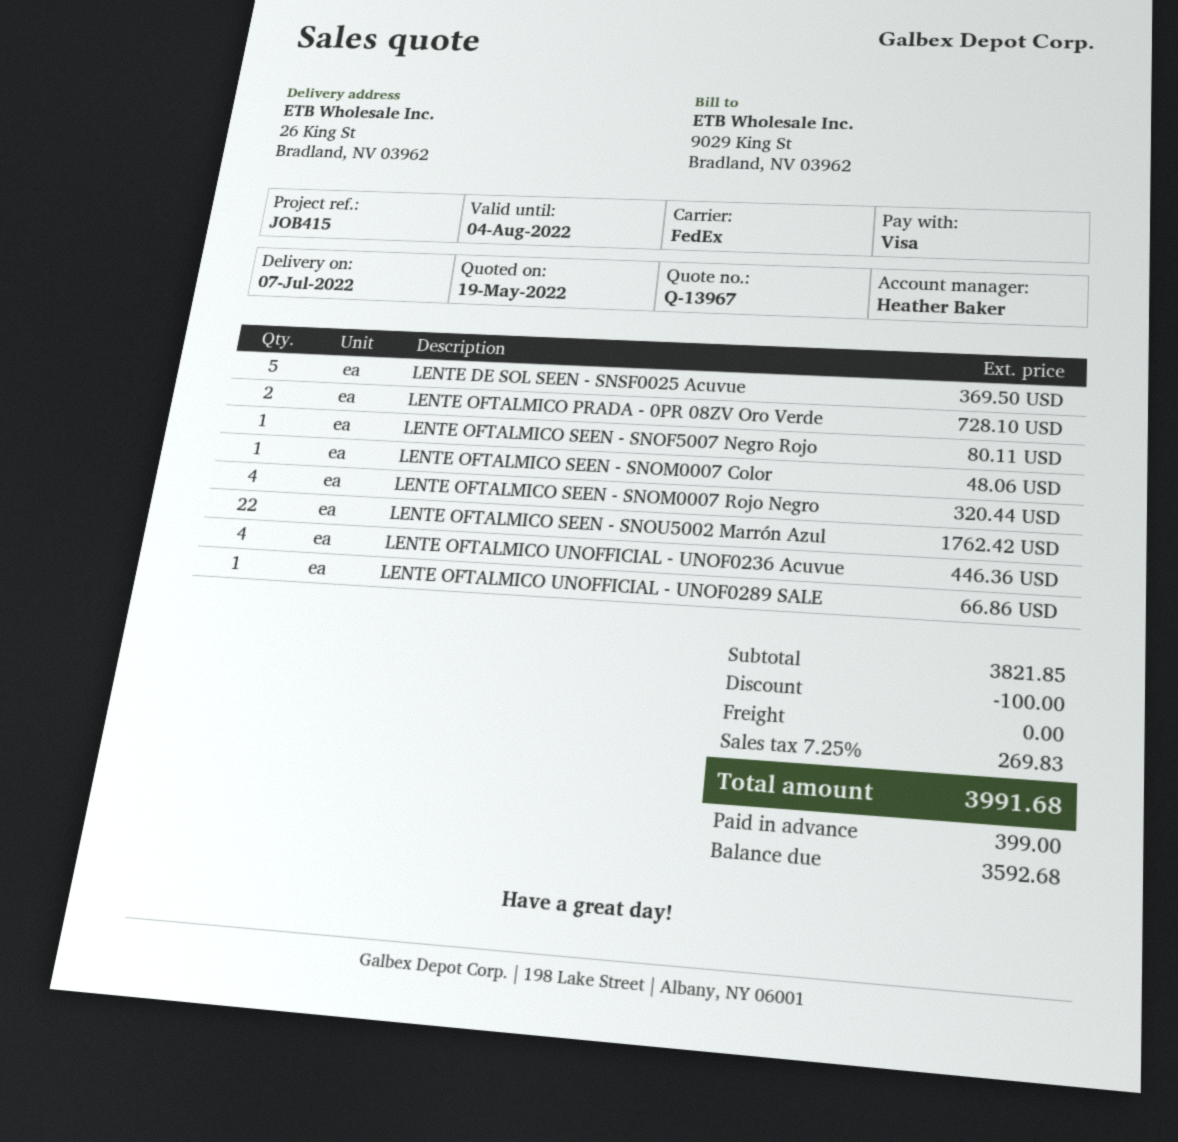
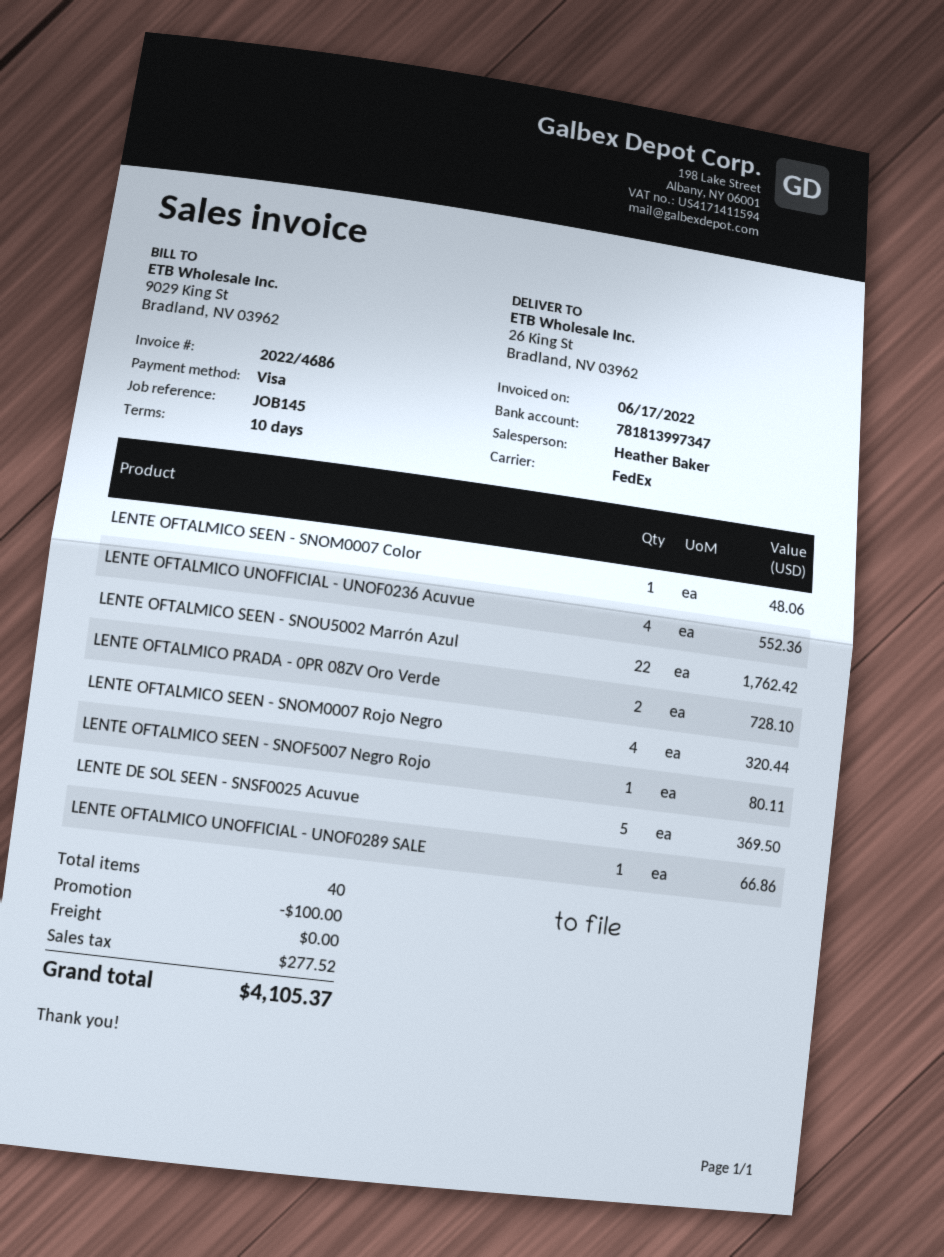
reference: JOB415 -> JOB145
LENTE OFTALMICO UNOFFICIAL - UNOF0236 Acuvue: 4 for 446.36 -> 4 for 552.36
tax: 269.83 -> 277.52
total: 3991.68 -> 4105.37

